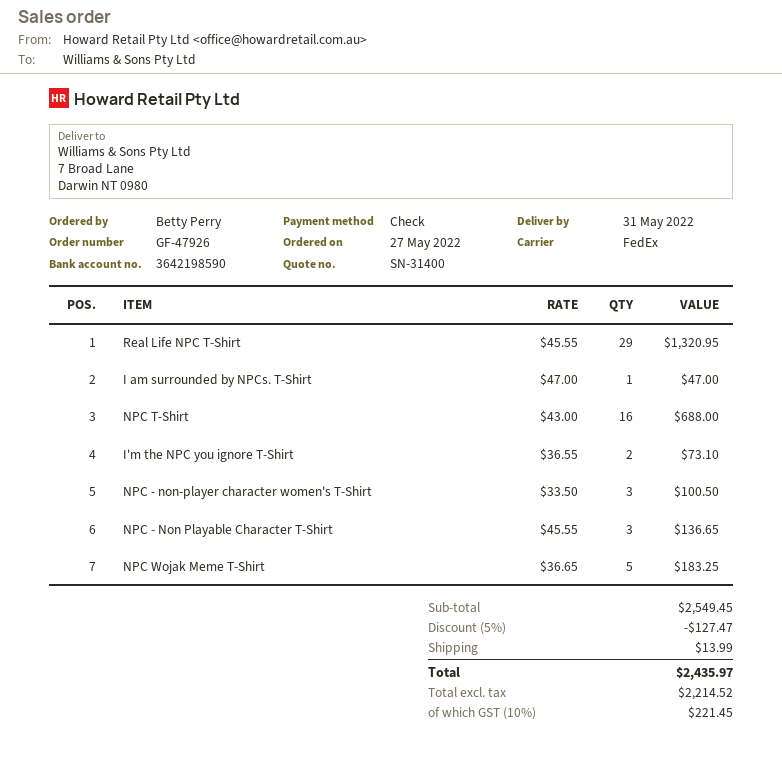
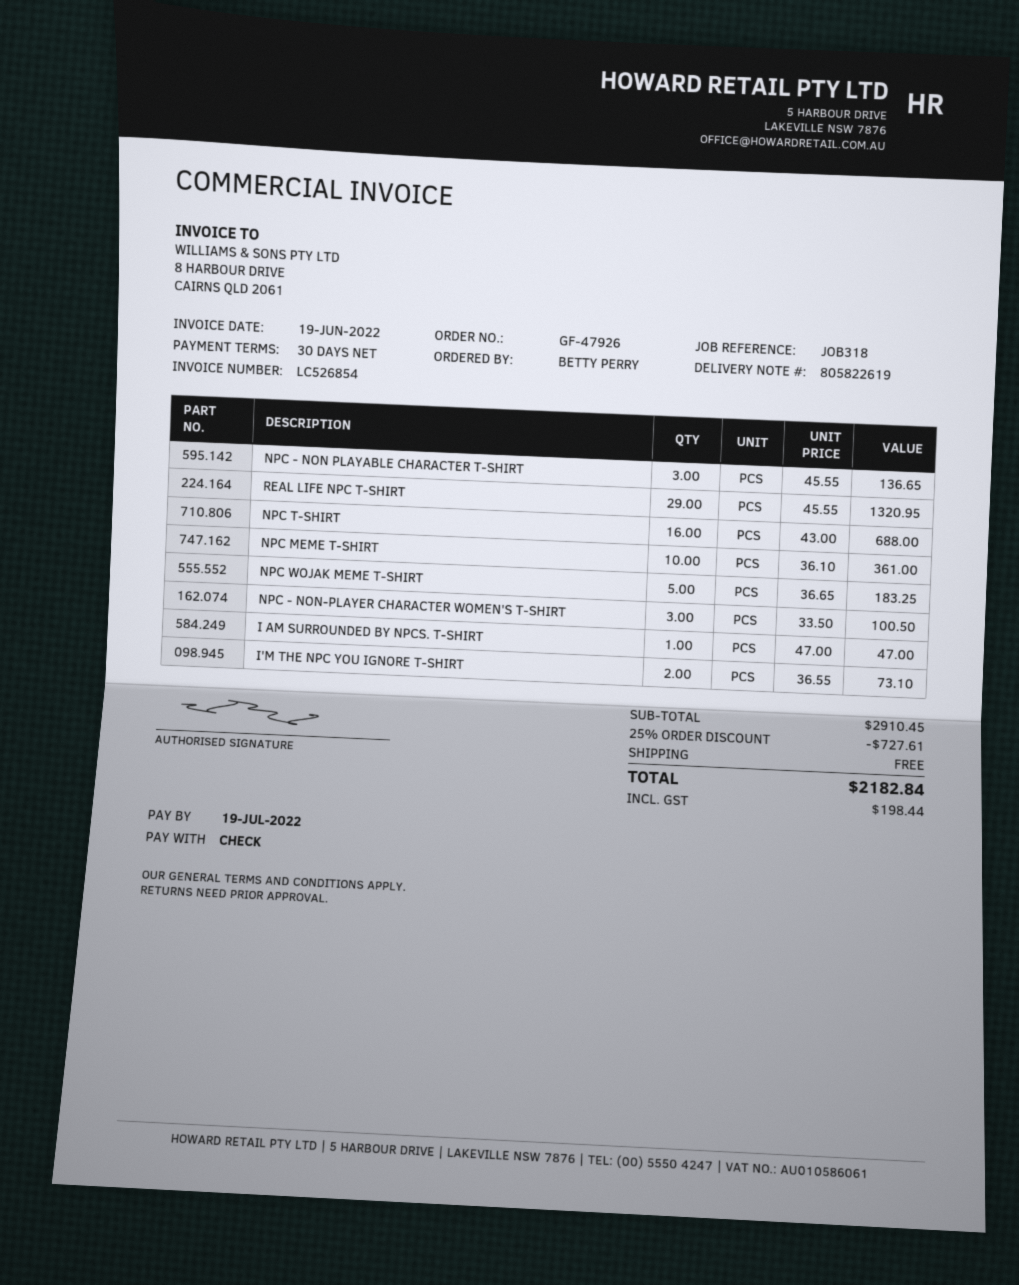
NPC MEME T-SHIRT: none -> 10 x 36.10 = 361.00
subtotal: 2549.45 -> 2910.45
discount: 5% = 127.47 -> 25% = 727.61
shipping: 13.99 -> 0.00
tax: 221.45 -> 198.44
total: 2435.97 -> 2182.84

